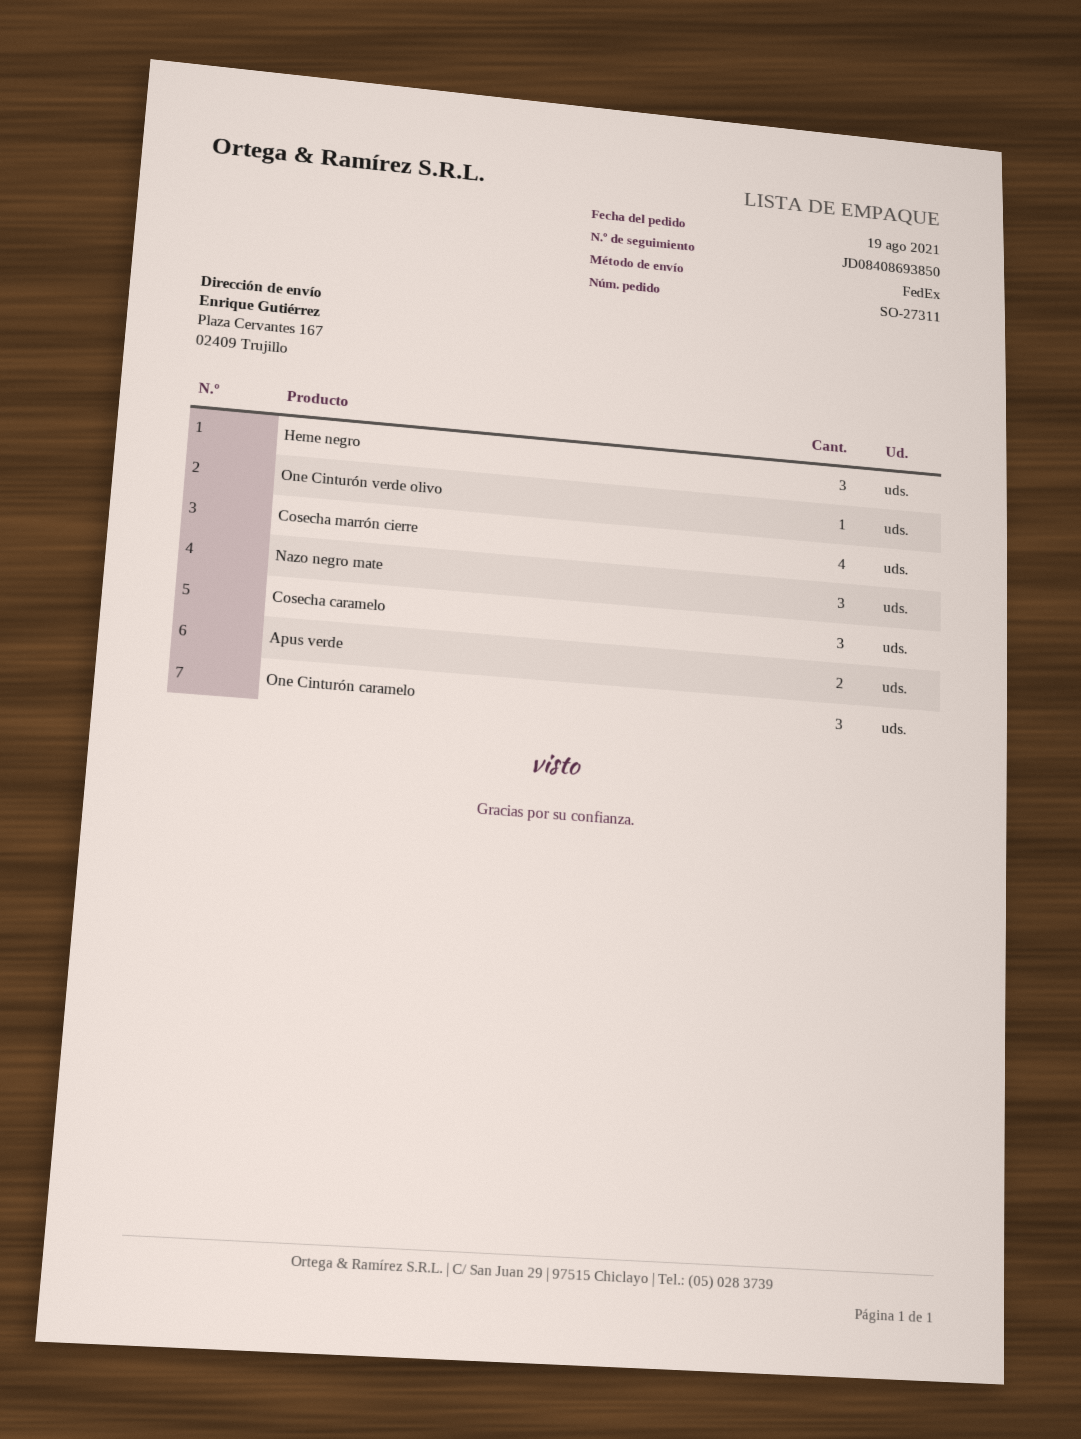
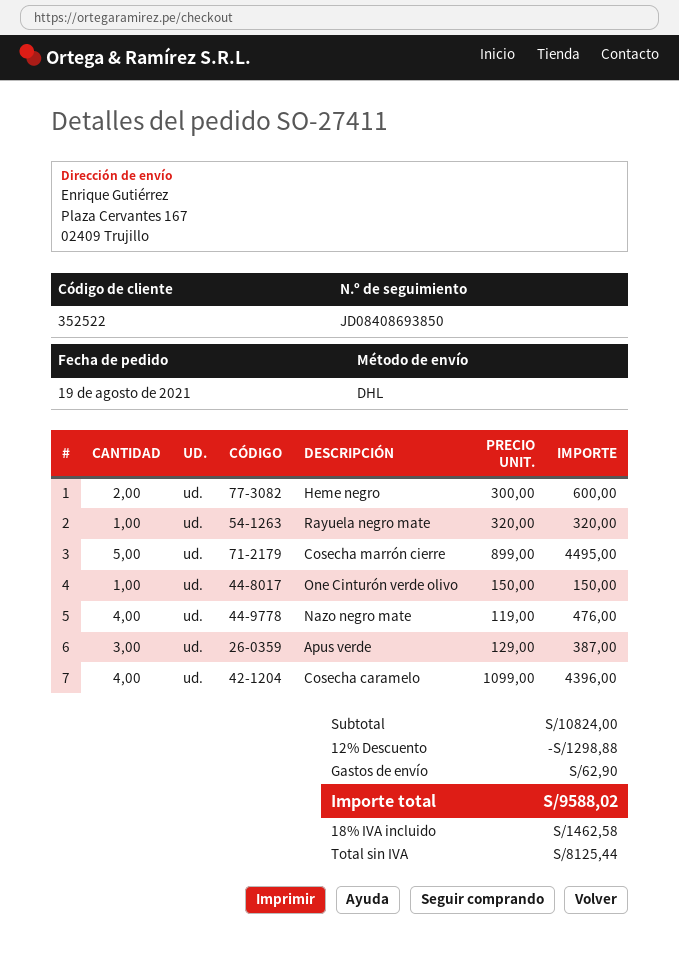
order number: SO-27311 -> SO-27411
shipping method: FedEx -> DHL
Heme negro: 3 -> 2
Cosecha marrón cierre: 4 -> 5
Nazo negro mate: 3 -> 4
Cosecha caramelo: 3 -> 4
Apus verde: 2 -> 3
One Cinturón caramelo: 3 -> none
Rayuela negro mate: none -> 1

